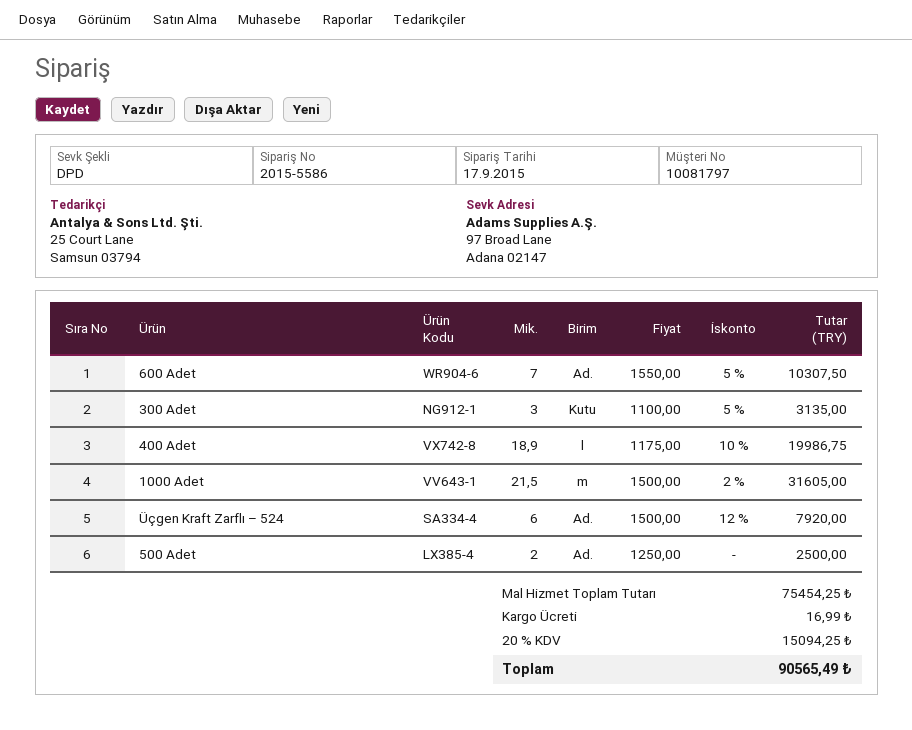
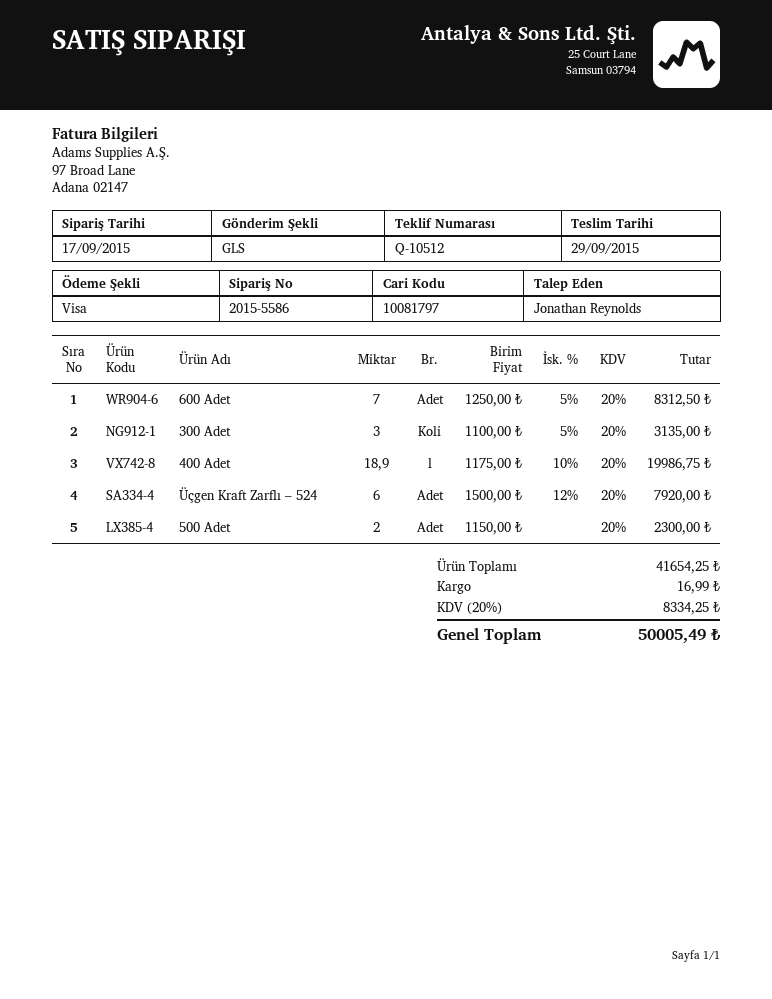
shipping method: DPD -> GLS
600 Adet: 7 x 1550.00 - 5% = 10307.50 -> 7 x 1250.00 - 5% = 8312.50
1000 Adet: 21.5 x 1500.00 - 2% = 31605.00 -> none
500 Adet: 2 x 1250.00 = 2500.00 -> 2 x 1150.00 = 2300.00
subtotal: 75454.25 -> 41654.25
tax: 20% = 15094.25 -> 20% = 8334.25
total: 90565.49 -> 50005.49

